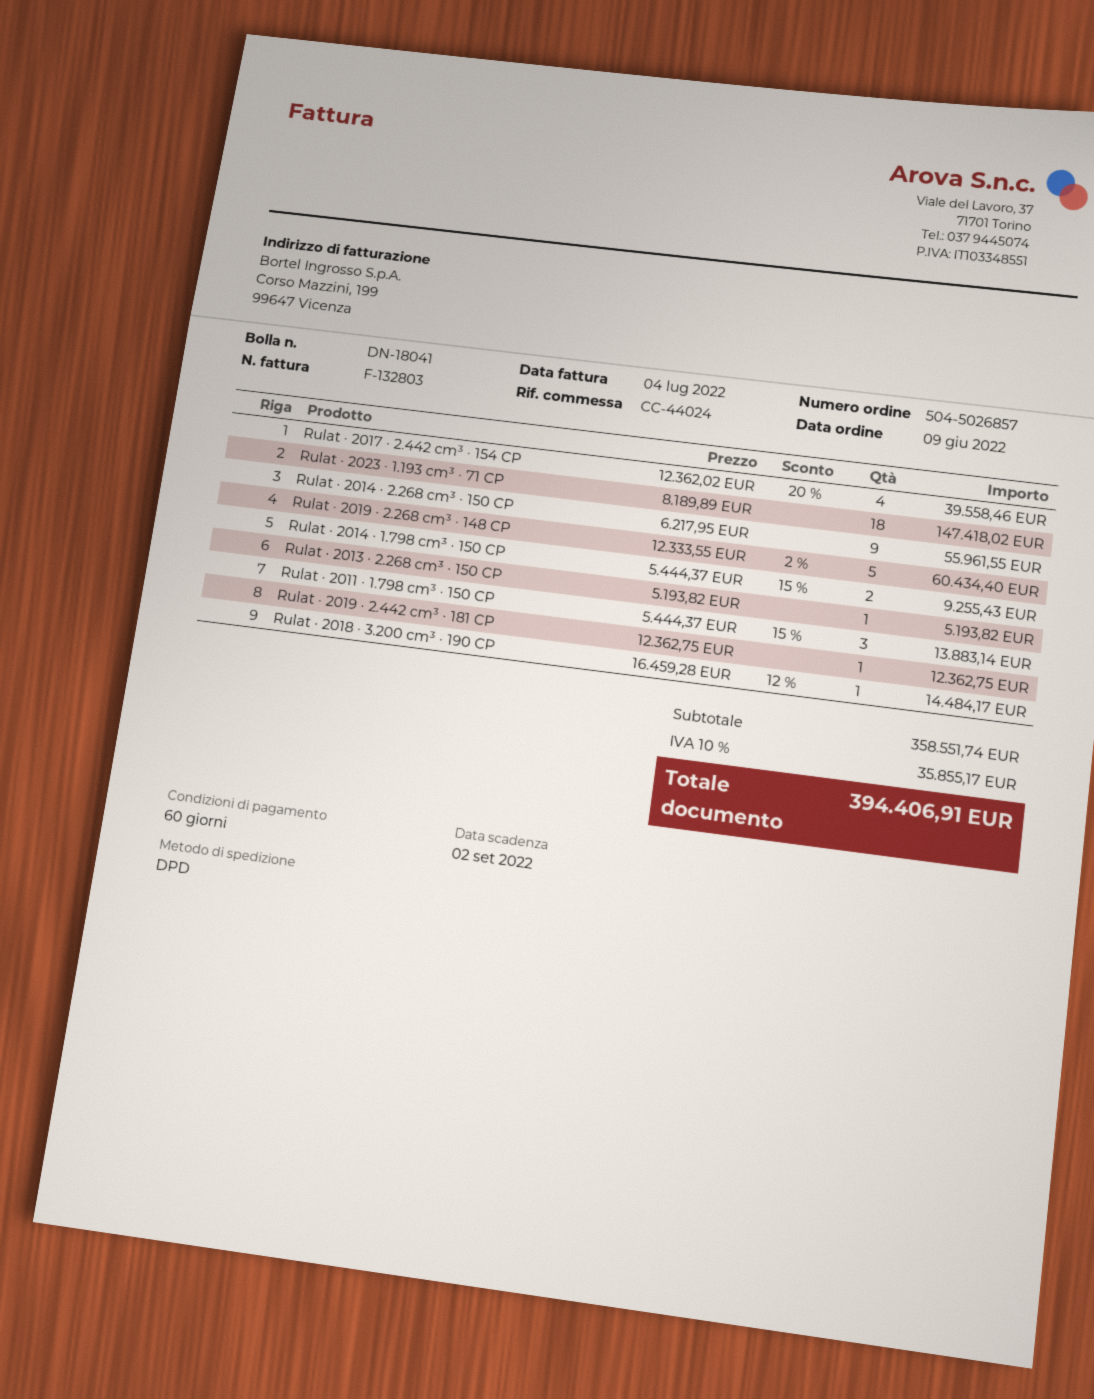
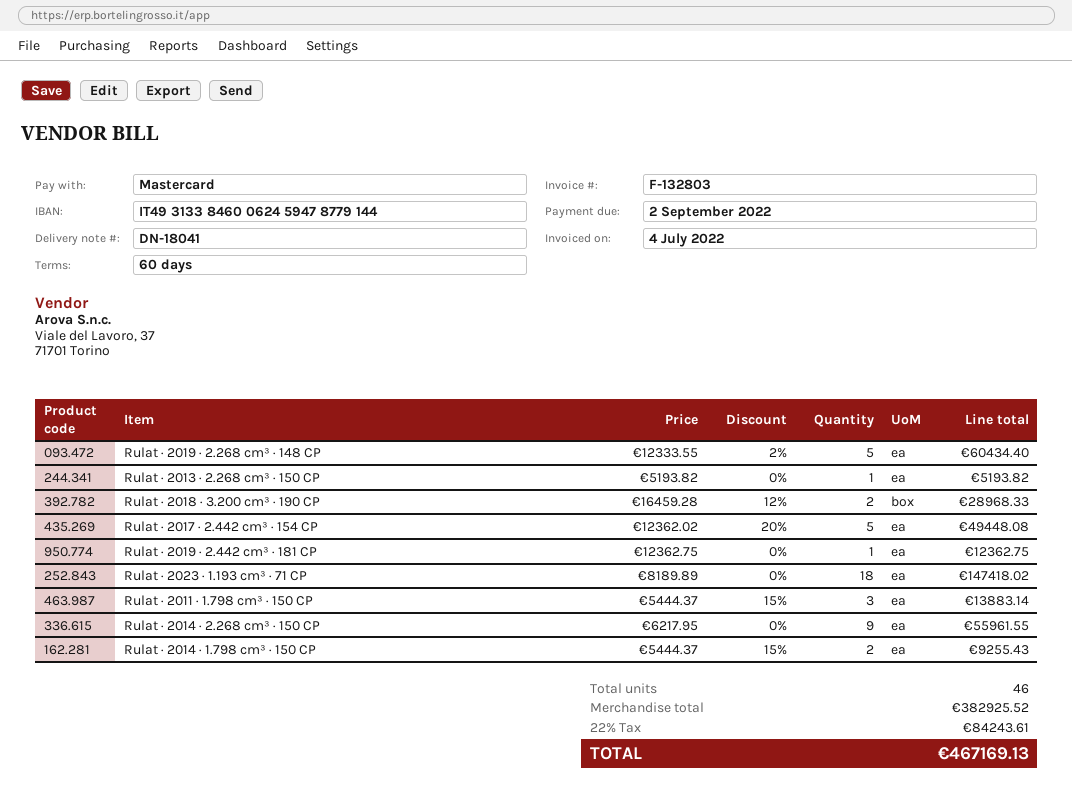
Rulat · 2017 · 2.442 cm³ · 154 CP: 4 x 12362.02 - 20% = 39558.46 -> 5 x 12362.02 - 20% = 49448.08
Rulat · 2018 · 3.200 cm³ · 190 CP: 1 x 16459.28 - 12% = 14484.17 -> 2 x 16459.28 - 12% = 28968.33
subtotal: 358551.74 -> 382925.52
tax: 10% = 35855.17 -> 22% = 84243.61
total: 394406.91 -> 467169.13

